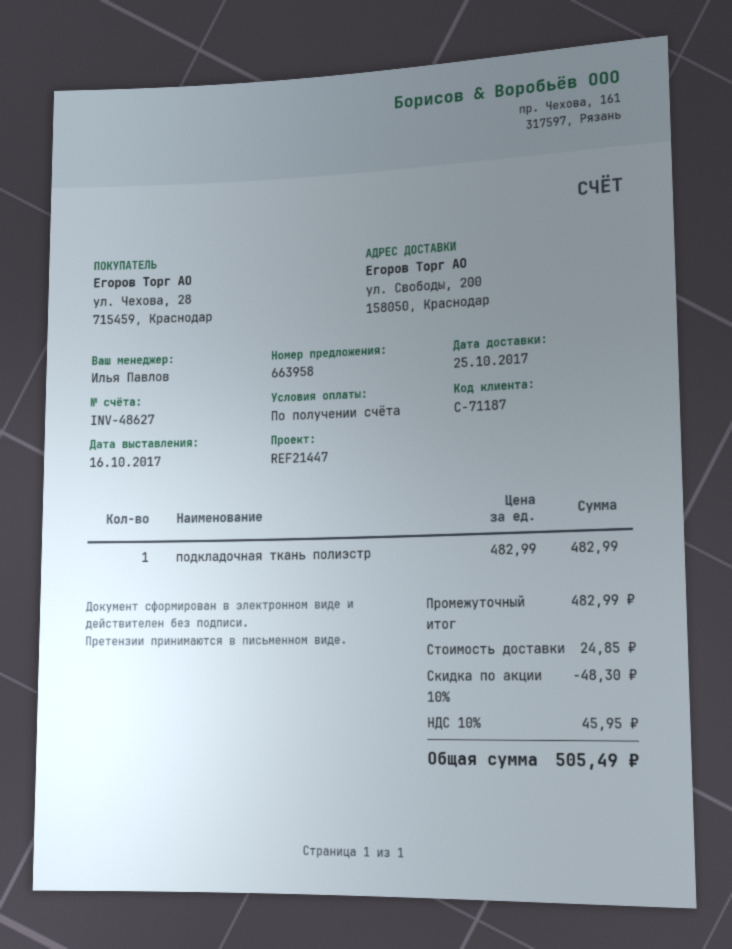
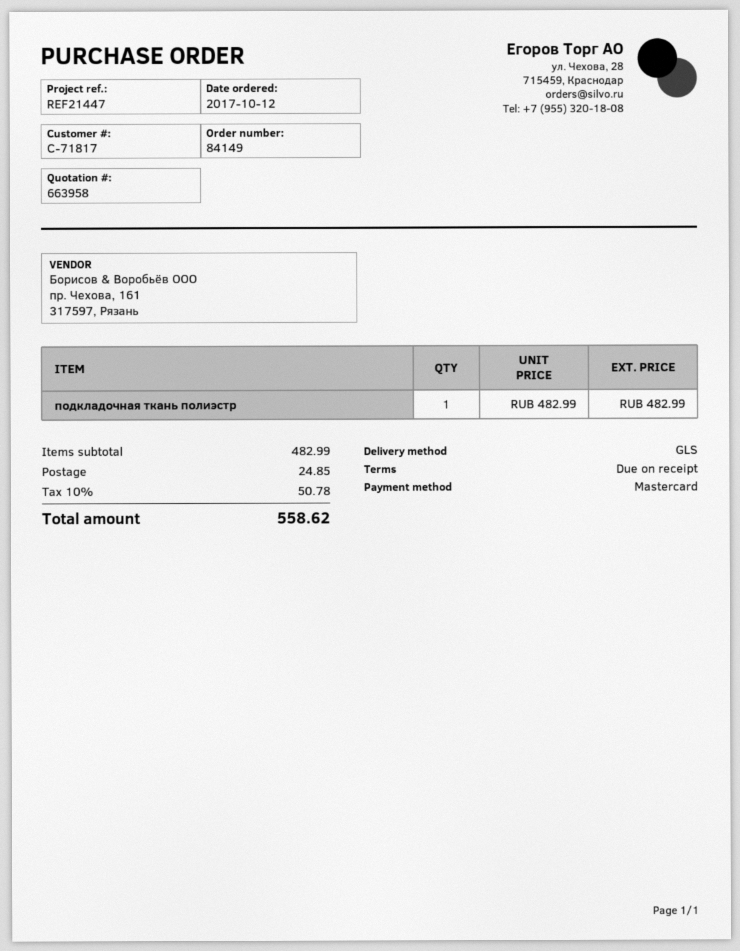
customer number: C-71187 -> C-71817
discount: 10% = 48.30 -> none
tax: 10% = 45.95 -> 10% = 50.78
total: 505.49 -> 558.62

